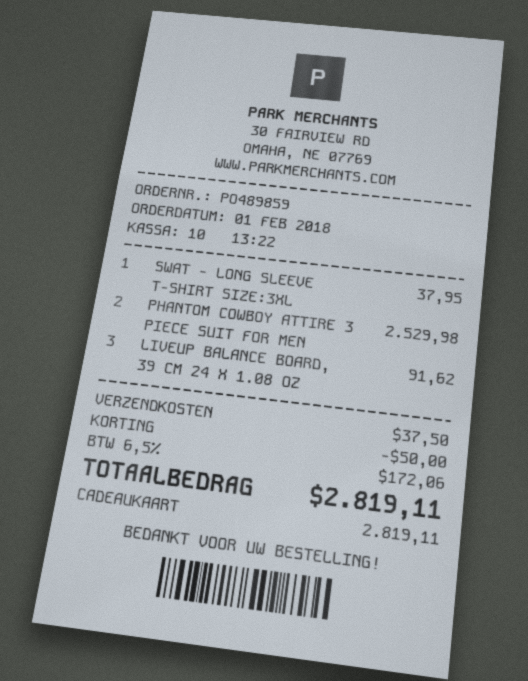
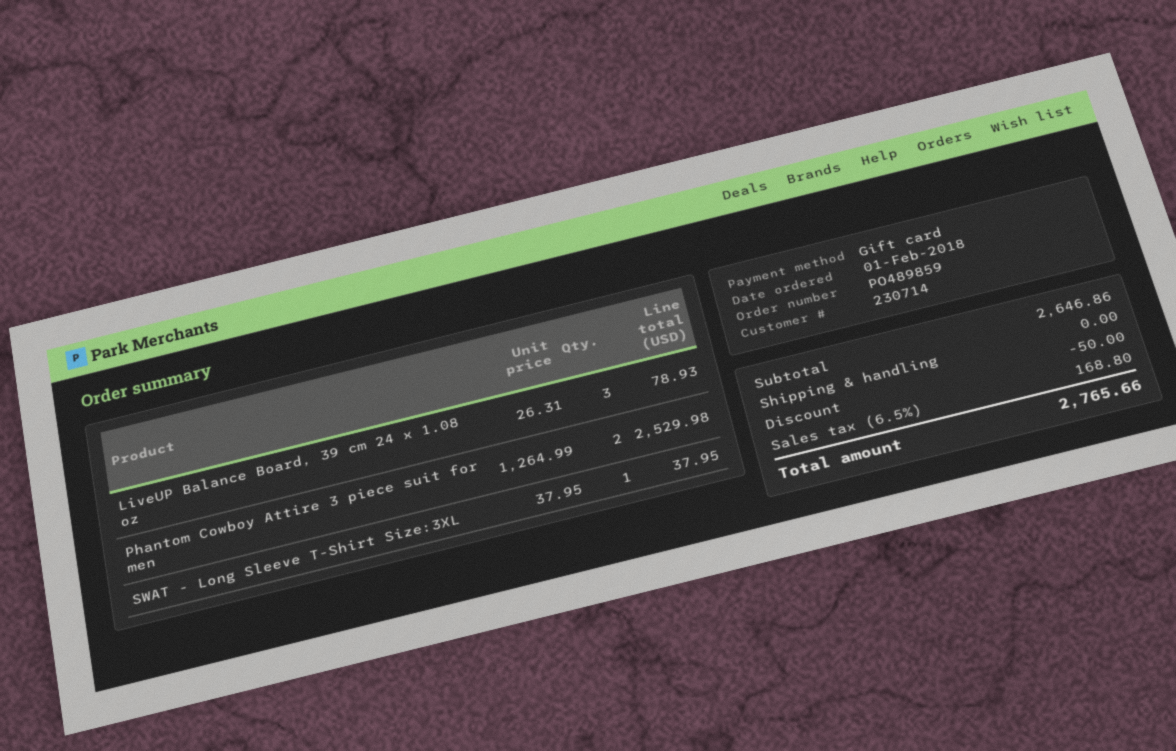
LIVEUP BALANCE BOARD, 39 CM 24 X 1.08 OZ: 3 for 91.62 -> 3 for 78.93
shipping: 37.50 -> 0.00
tax: 6.5% = 172.06 -> 6.5% = 168.80
total: 2819.11 -> 2765.66

